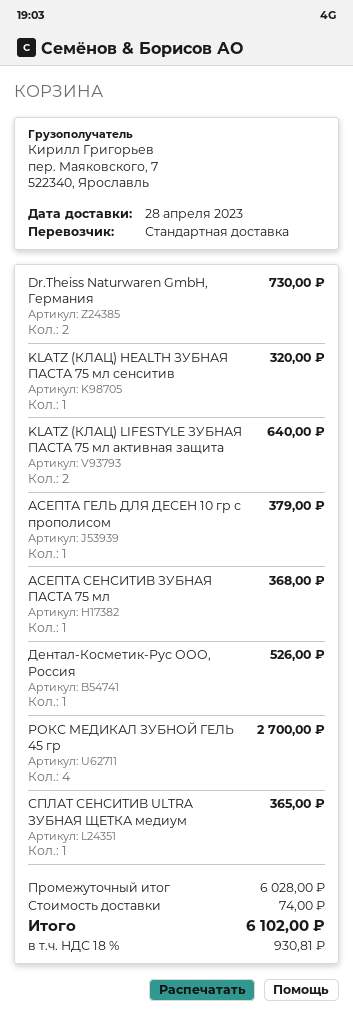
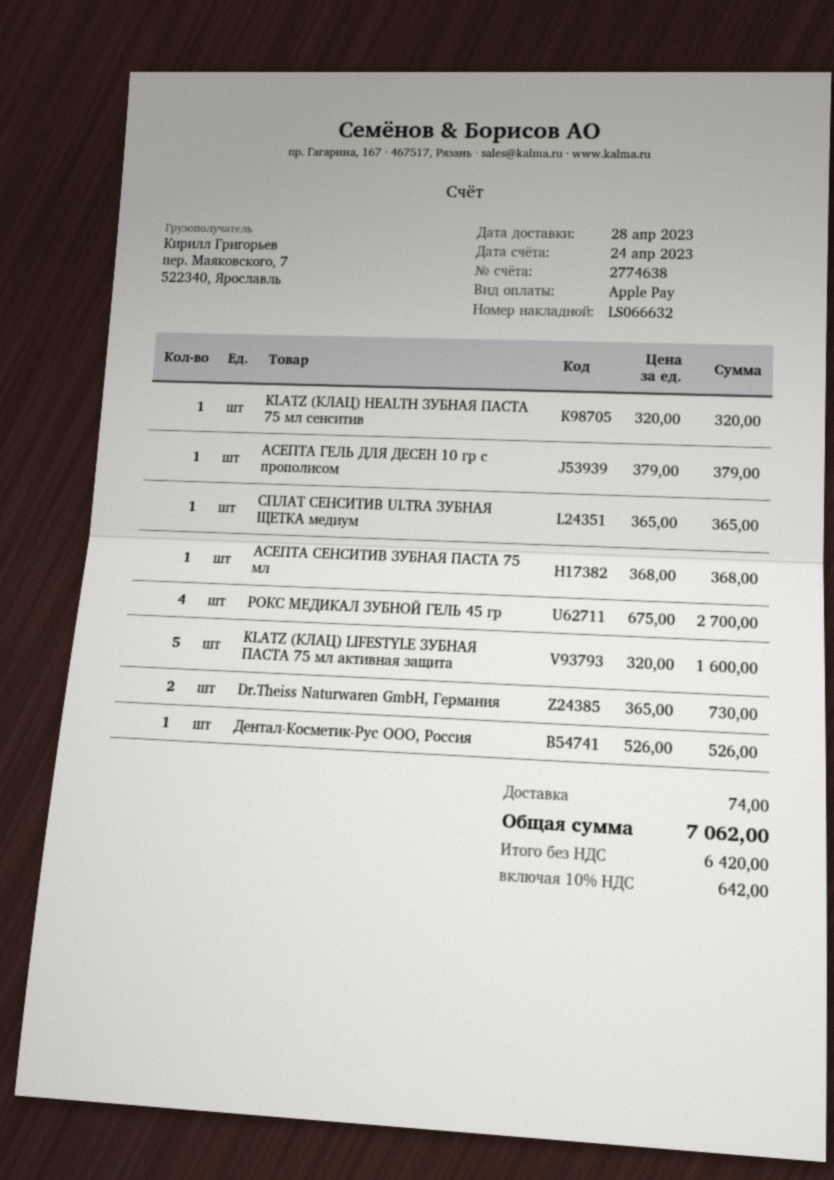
KLATZ (КЛАЦ) LIFESTYLE ЗУБНАЯ ПАСТА 75 мл активная защита: 2 for 640.00 -> 5 for 1600.00
tax: 18% = 930.81 -> 10% = 642.00
total: 6102.00 -> 7062.00

